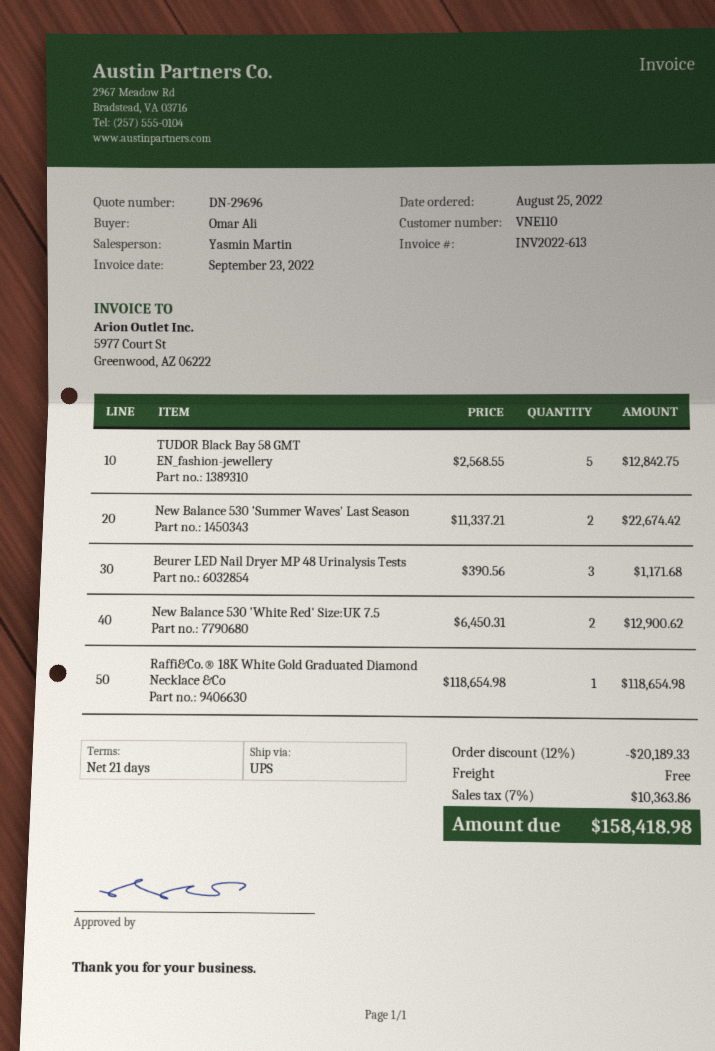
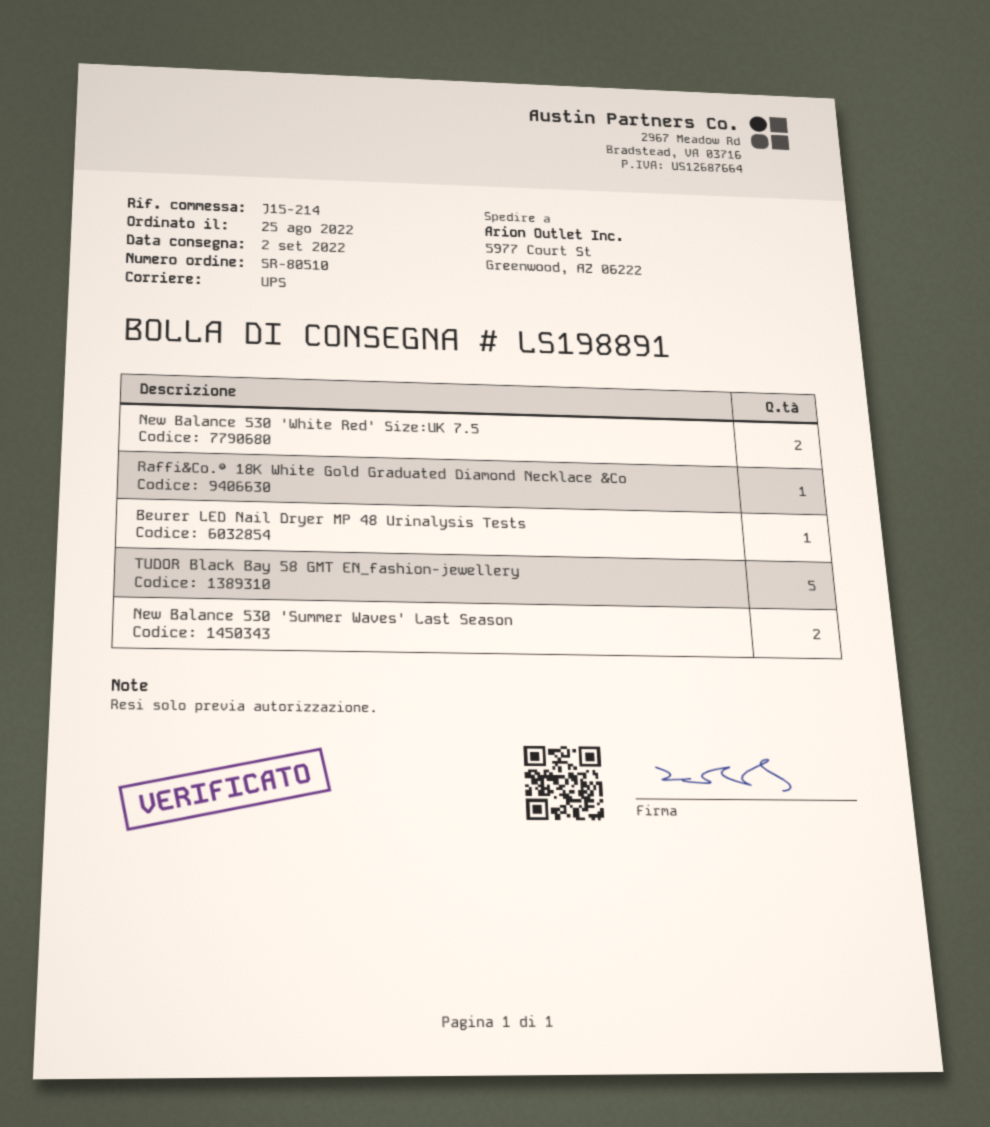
Beurer LED Nail Dryer MP 48 Urinalysis Tests: 3 -> 1

